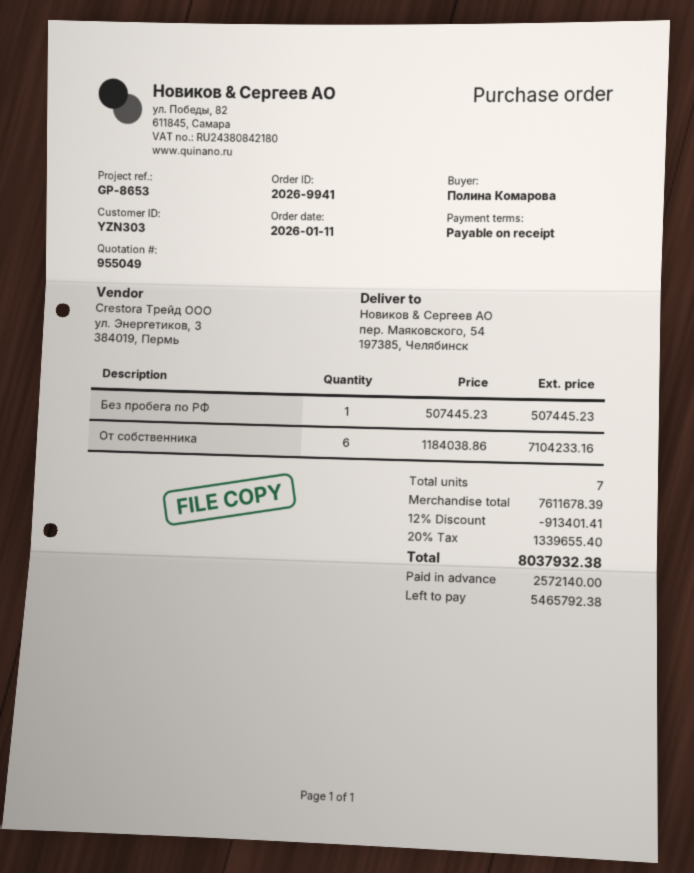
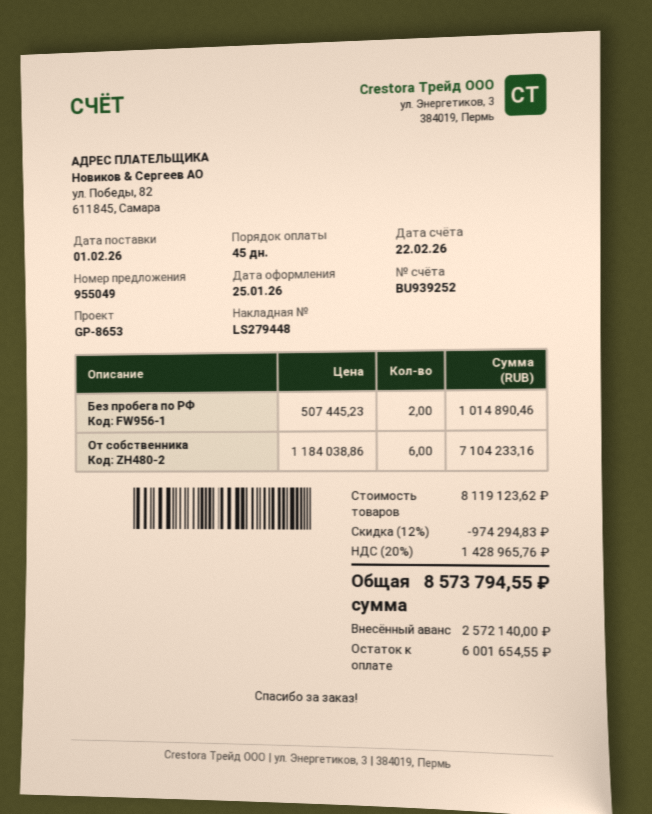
order date: 2026-01-11 -> 2026-01-25
payment terms: on receipt -> 45 days
Без пробега по РФ: 1 x 507445.23 = 507445.23 -> 2 x 507445.23 = 1014890.46
subtotal: 7611678.39 -> 8119123.62
discount: 12% = 913401.41 -> 12% = 974294.83
tax: 20% = 1339655.40 -> 20% = 1428965.76
total: 8037932.38 -> 8573794.55
balance: 5465792.38 -> 6001654.55

